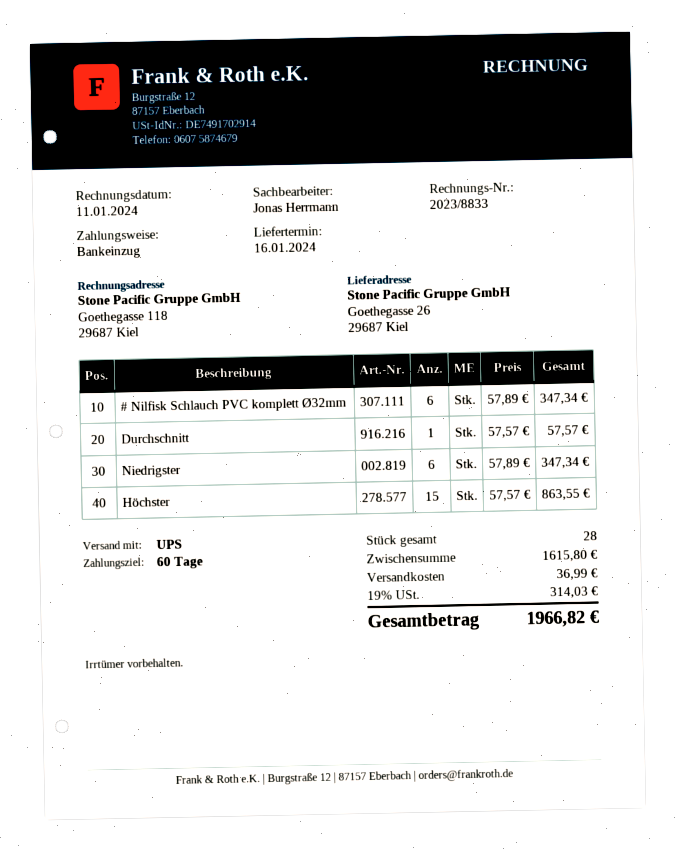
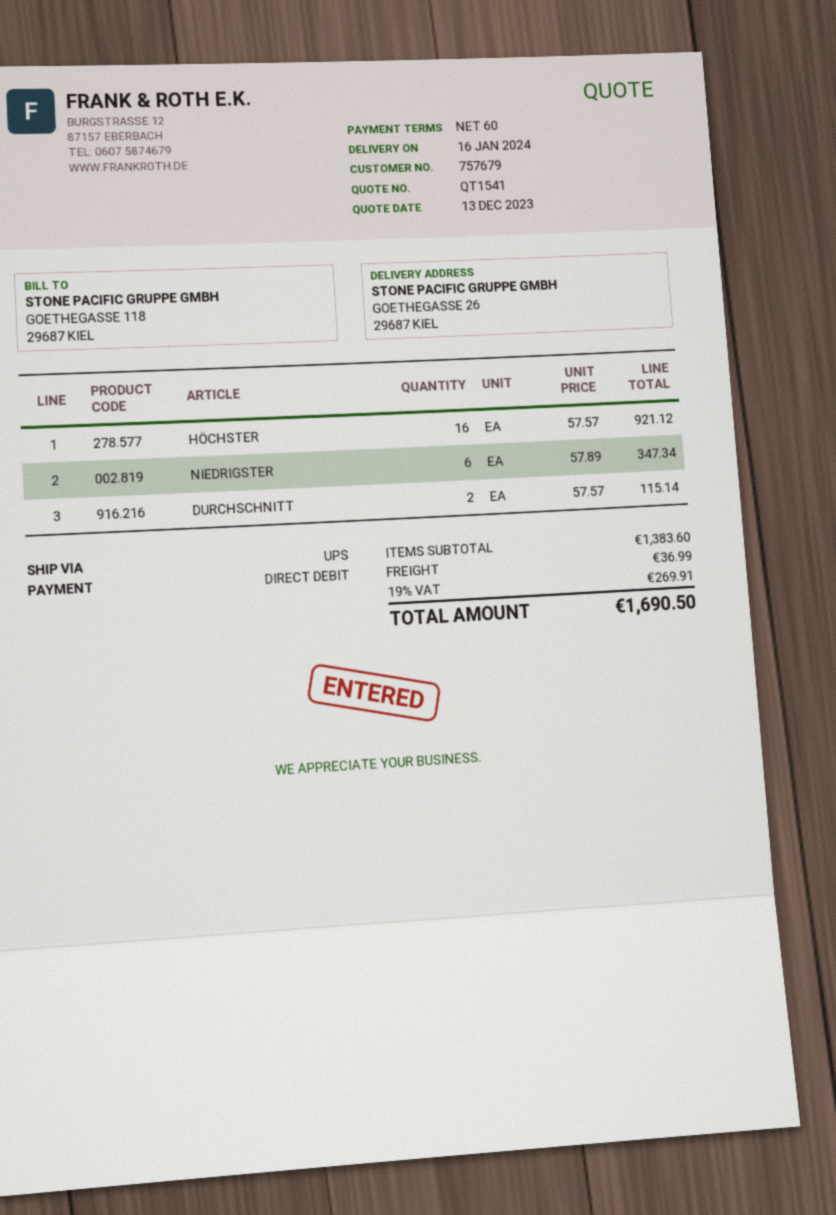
# Nilfisk Schlauch PVC komplett Ø32mm: 6 x 57.89 = 347.34 -> none
Durchschnitt: 1 x 57.57 = 57.57 -> 2 x 57.57 = 115.14
Höchster: 15 x 57.57 = 863.55 -> 16 x 57.57 = 921.12
subtotal: 1615.80 -> 1383.60
tax: 19% = 314.03 -> 19% = 269.91
total: 1966.82 -> 1690.50

